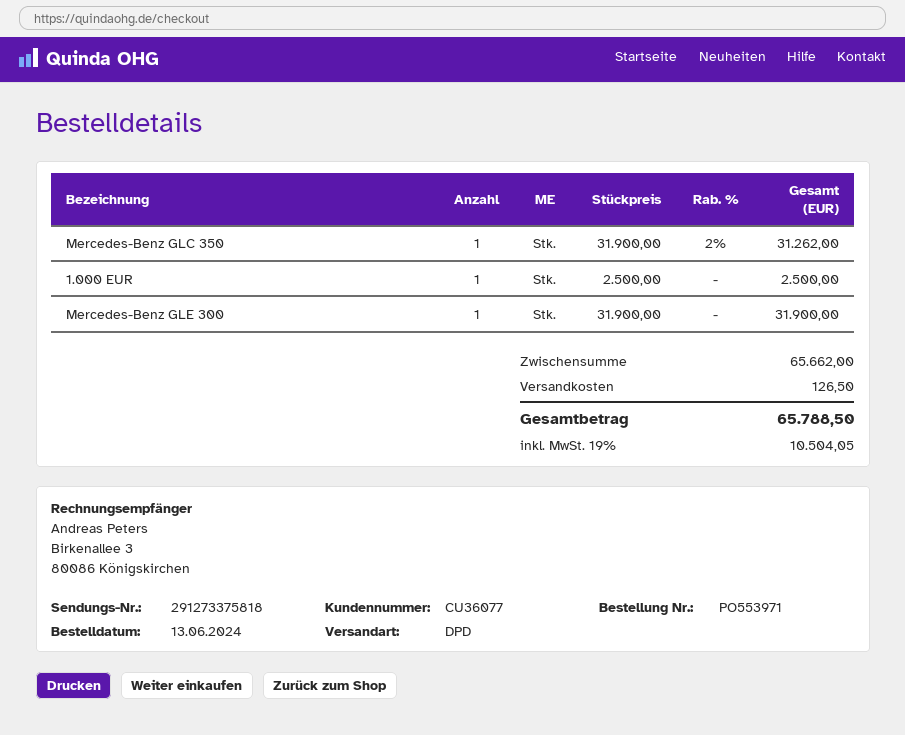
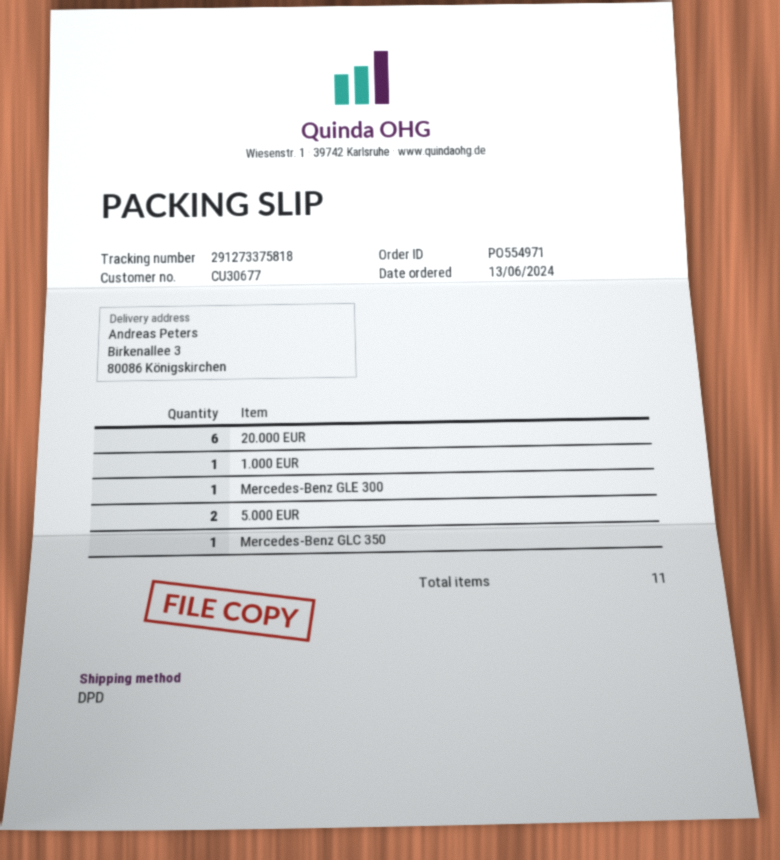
order number: PO553971 -> PO554971
customer number: CU36077 -> CU30677
20.000 EUR: none -> 6
5.000 EUR: none -> 2

